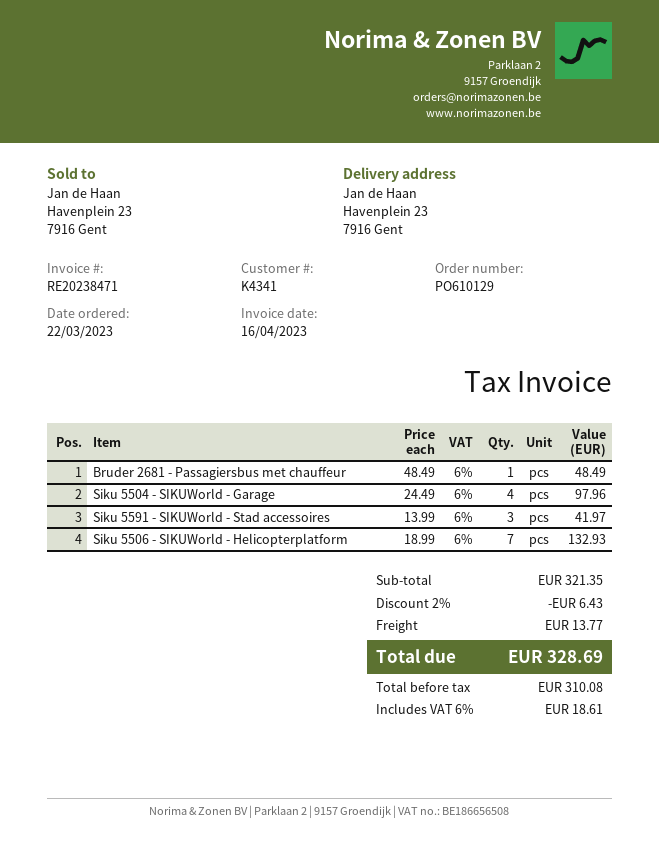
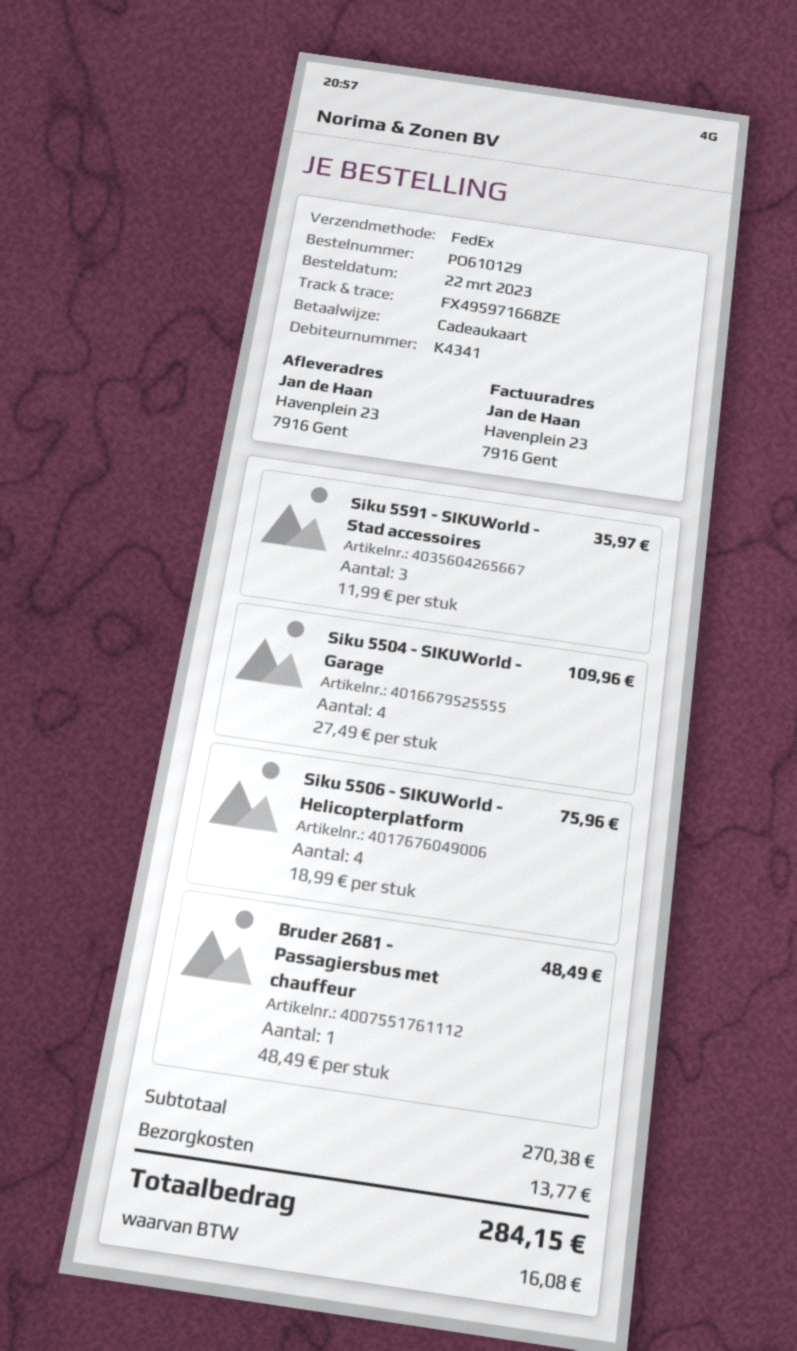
Siku 5504 - SIKUWorld - Garage: 4 x 24.49 = 97.96 -> 4 x 27.49 = 109.96
Siku 5591 - SIKUWorld - Stad accessoires: 3 x 13.99 = 41.97 -> 3 x 11.99 = 35.97
Siku 5506 - SIKUWorld - Helicopterplatform: 7 x 18.99 = 132.93 -> 4 x 18.99 = 75.96
subtotal: 321.35 -> 270.38
discount: 2% = 6.43 -> none
tax: 18.61 -> 16.08
total: 328.69 -> 284.15

